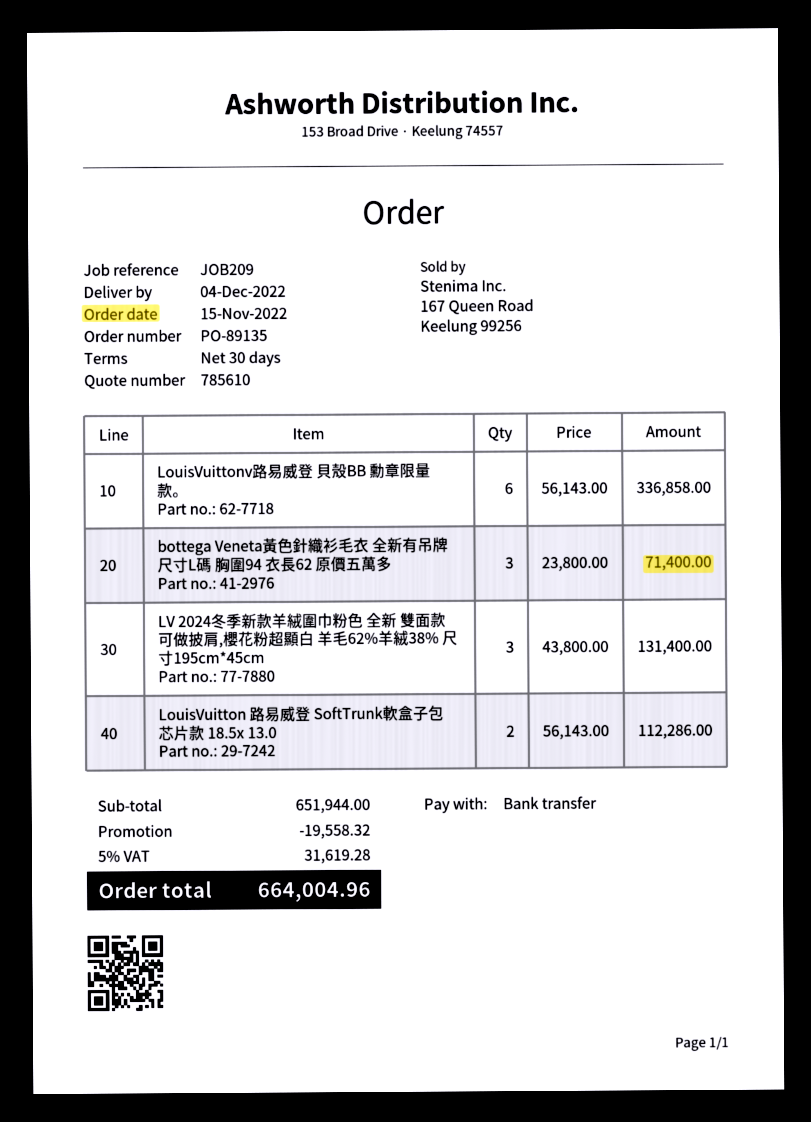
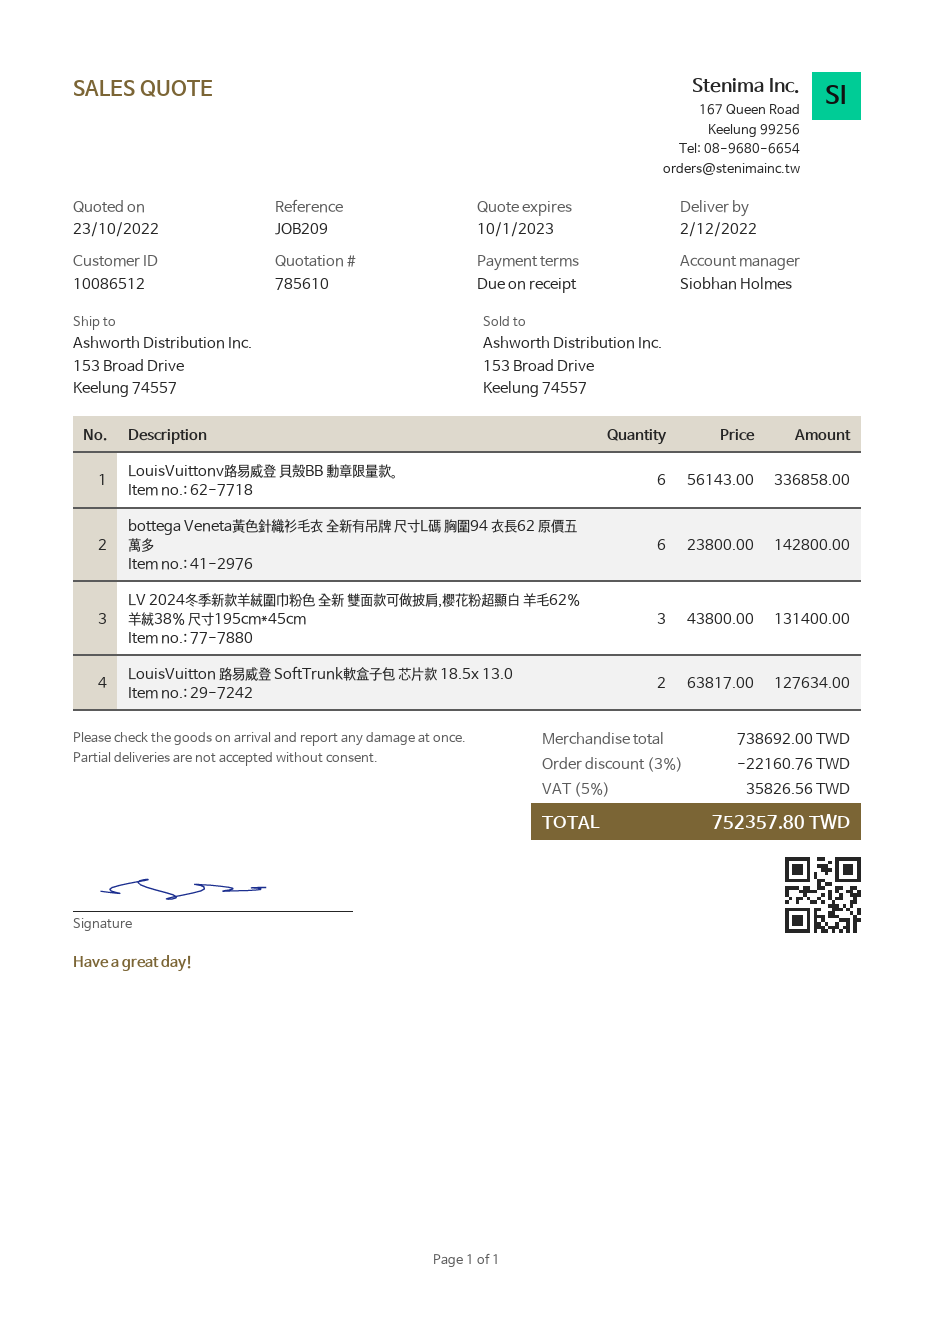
delivery date: 2022-12-04 -> 2022-12-02
payment terms: 30 days -> on receipt
bottega Veneta黃色針織衫毛衣 全新有吊牌 尺寸L碼 胸圍94 衣長62 原價五萬多: 3 x 23800.00 = 71400.00 -> 6 x 23800.00 = 142800.00
LouisVuitton 路易威登 SoftTrunk軟盒子包 芯片款 18.5x 13.0: 2 x 56143.00 = 112286.00 -> 2 x 63817.00 = 127634.00
subtotal: 651944.00 -> 738692.00
discount: 19558.32 -> 22160.76
tax: 5% = 31619.28 -> 5% = 35826.56
total: 664004.96 -> 752357.80

